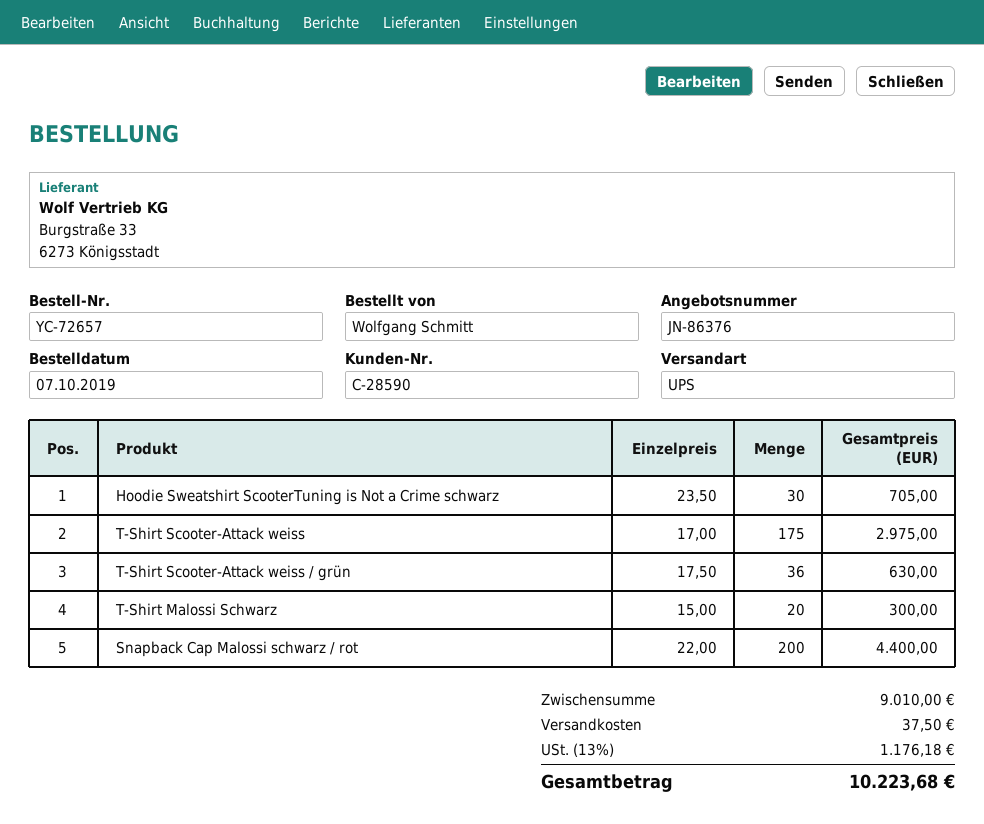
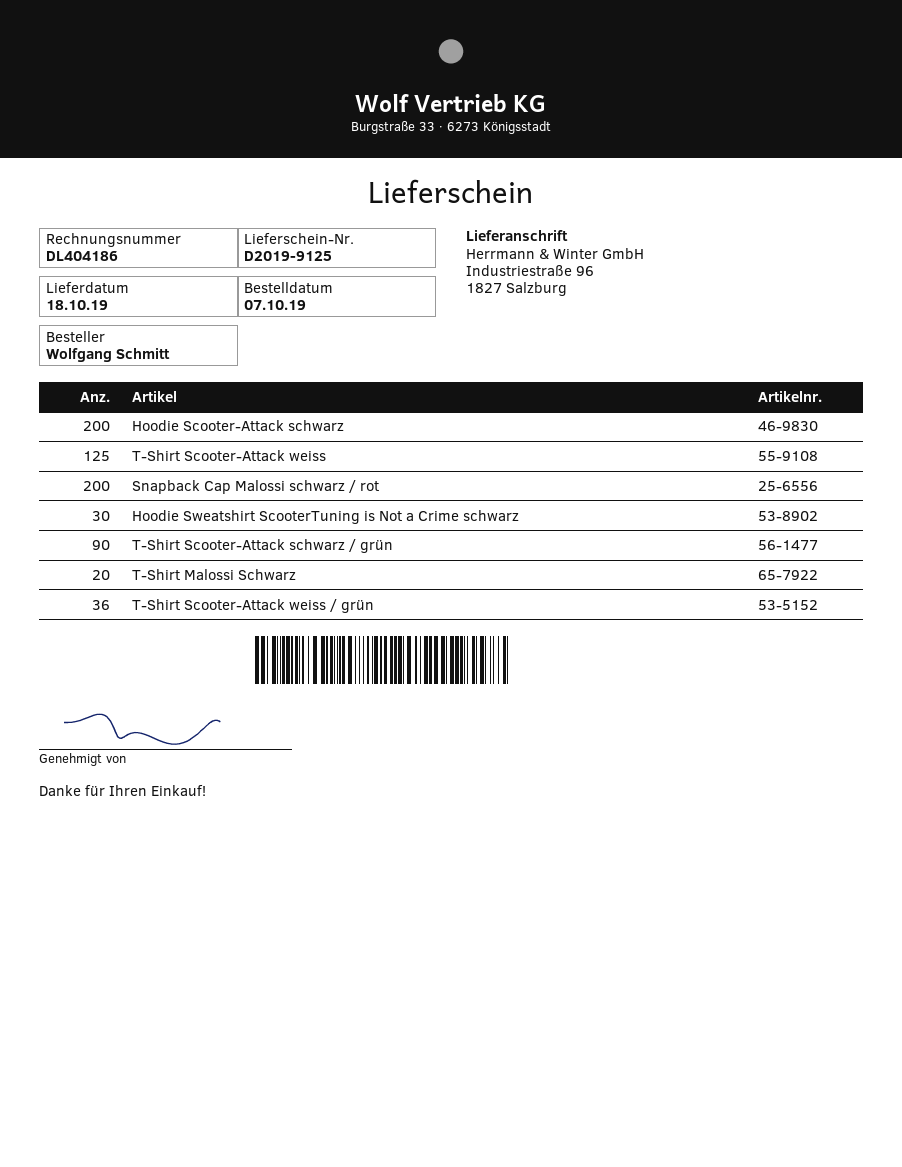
T-Shirt Scooter-Attack weiss: 175 -> 125
Hoodie Scooter-Attack schwarz: none -> 200
T-Shirt Scooter-Attack schwarz / grün: none -> 90

